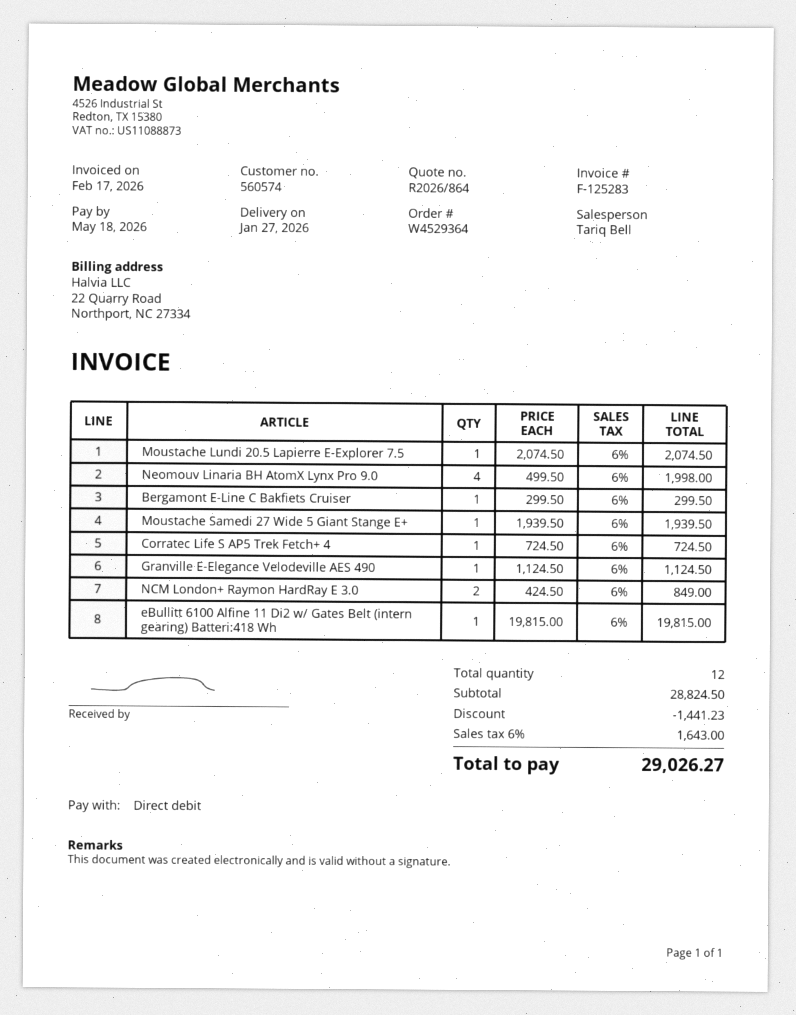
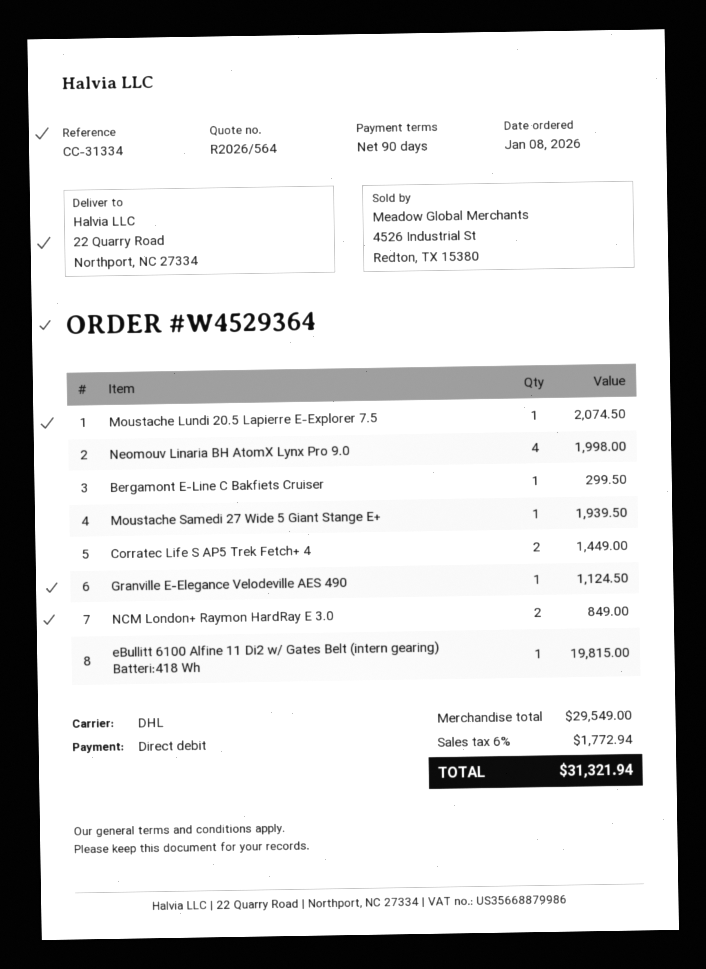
quote number: R2026/864 -> R2026/564
Corratec Life S AP5 Trek Fetch+ 4: 1 for 724.50 -> 2 for 1449.00
subtotal: 28824.50 -> 29549.00
discount: 1441.23 -> none
tax: 6% = 1643.00 -> 6% = 1772.94
total: 29026.27 -> 31321.94

